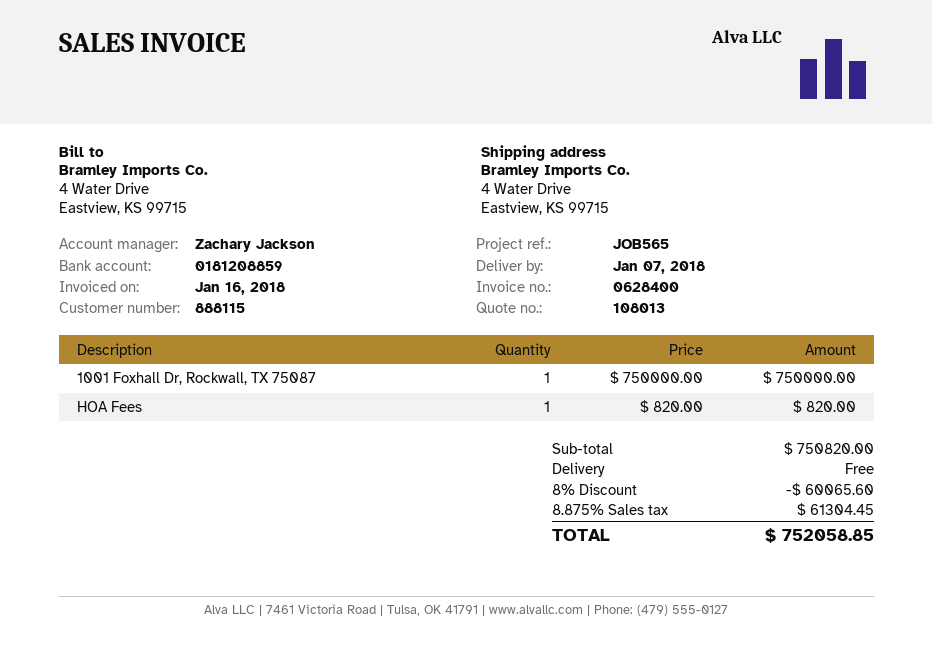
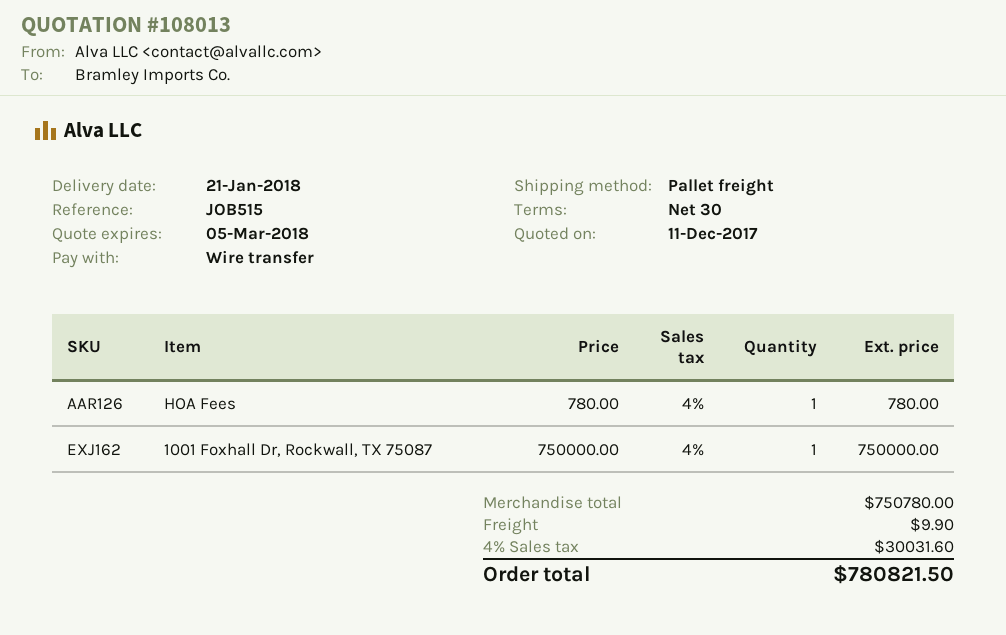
delivery date: 2018-01-07 -> 2018-01-21
reference: JOB565 -> JOB515
HOA Fees: 1 x 820.00 = 820.00 -> 1 x 780.00 = 780.00
subtotal: 750820.00 -> 750780.00
discount: 8% = 60065.60 -> none
shipping: 0.00 -> 9.90
tax: 8.875% = 61304.45 -> 4% = 30031.60
total: 752058.85 -> 780821.50

